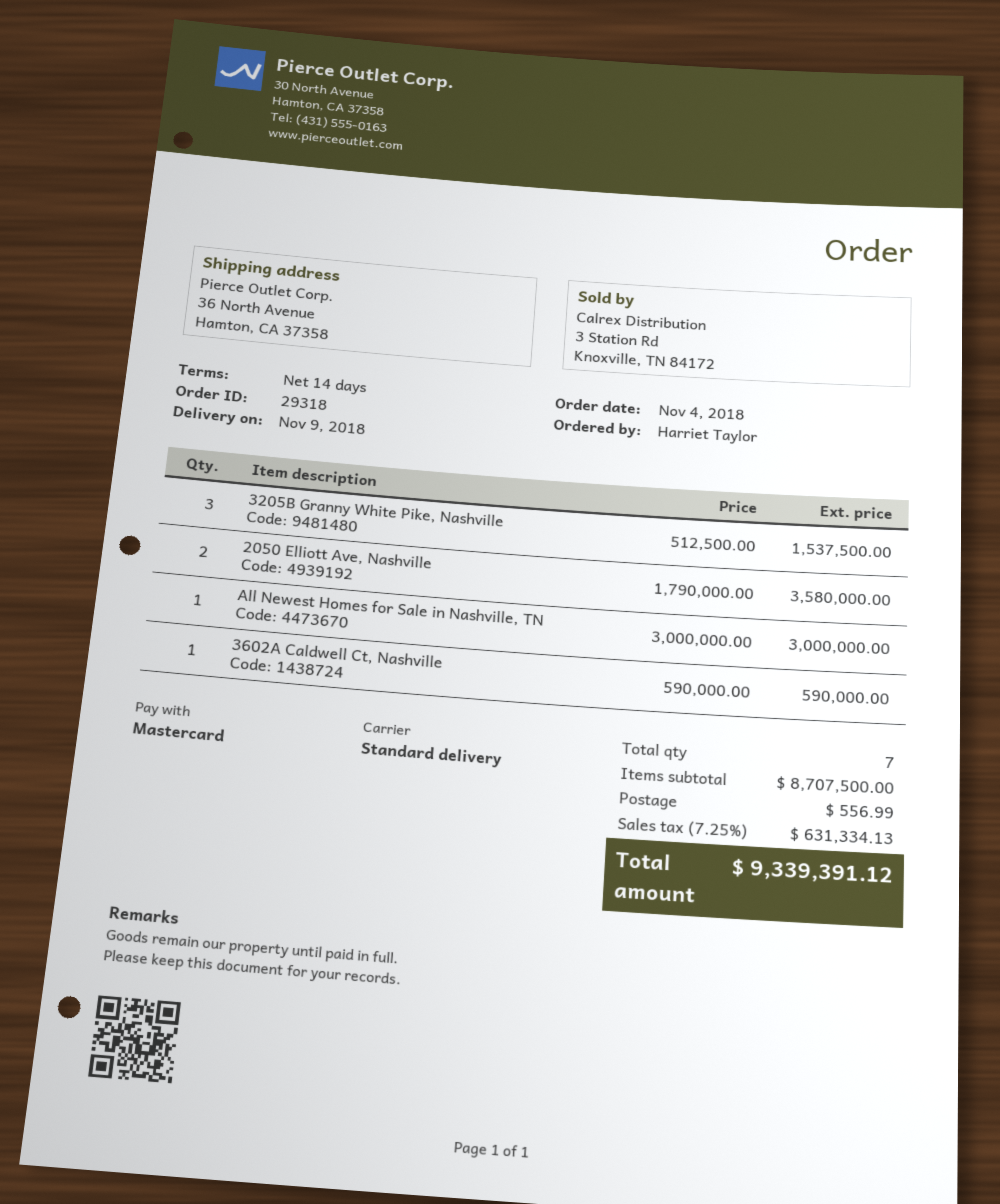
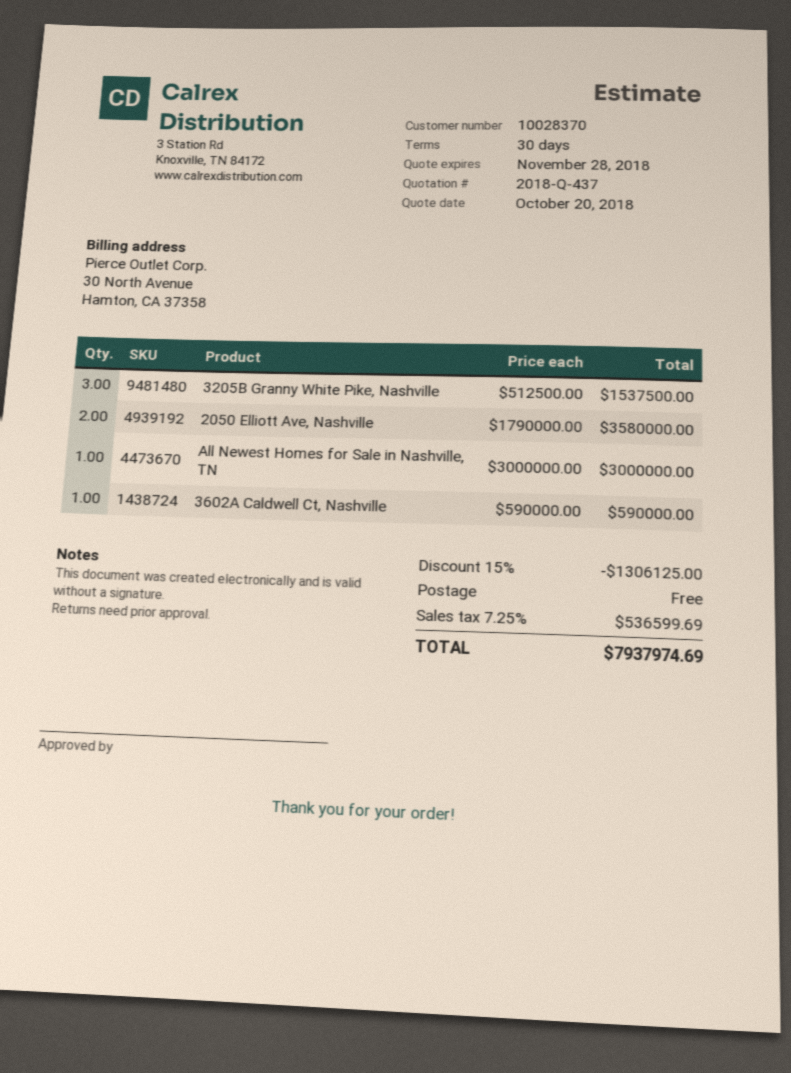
payment terms: 14 days -> 30 days
discount: none -> 15% = 1306125.00
shipping: 556.99 -> 0.00
tax: 7.25% = 631334.13 -> 7.25% = 536599.69
total: 9339391.12 -> 7937974.69

